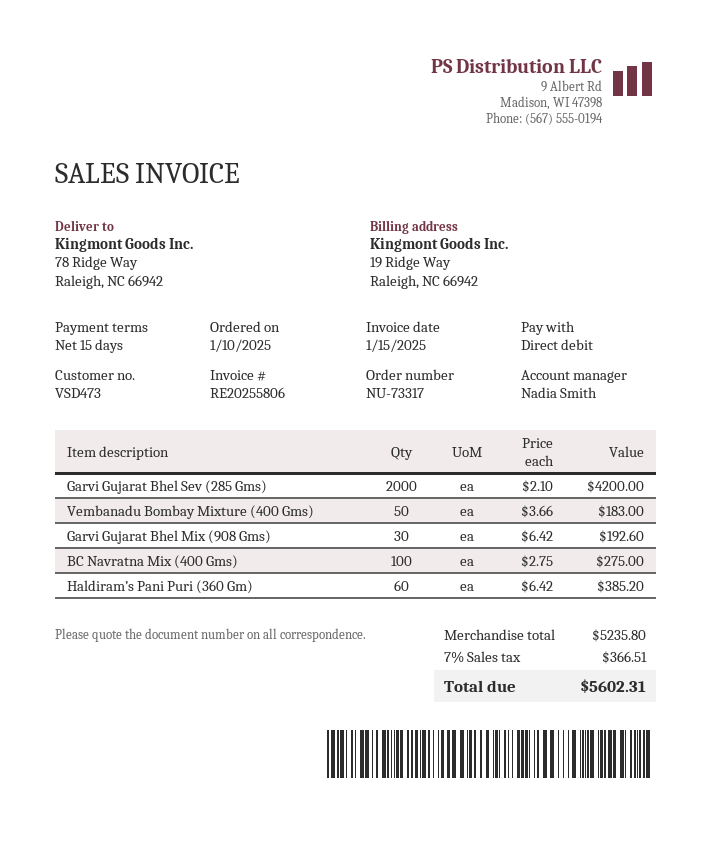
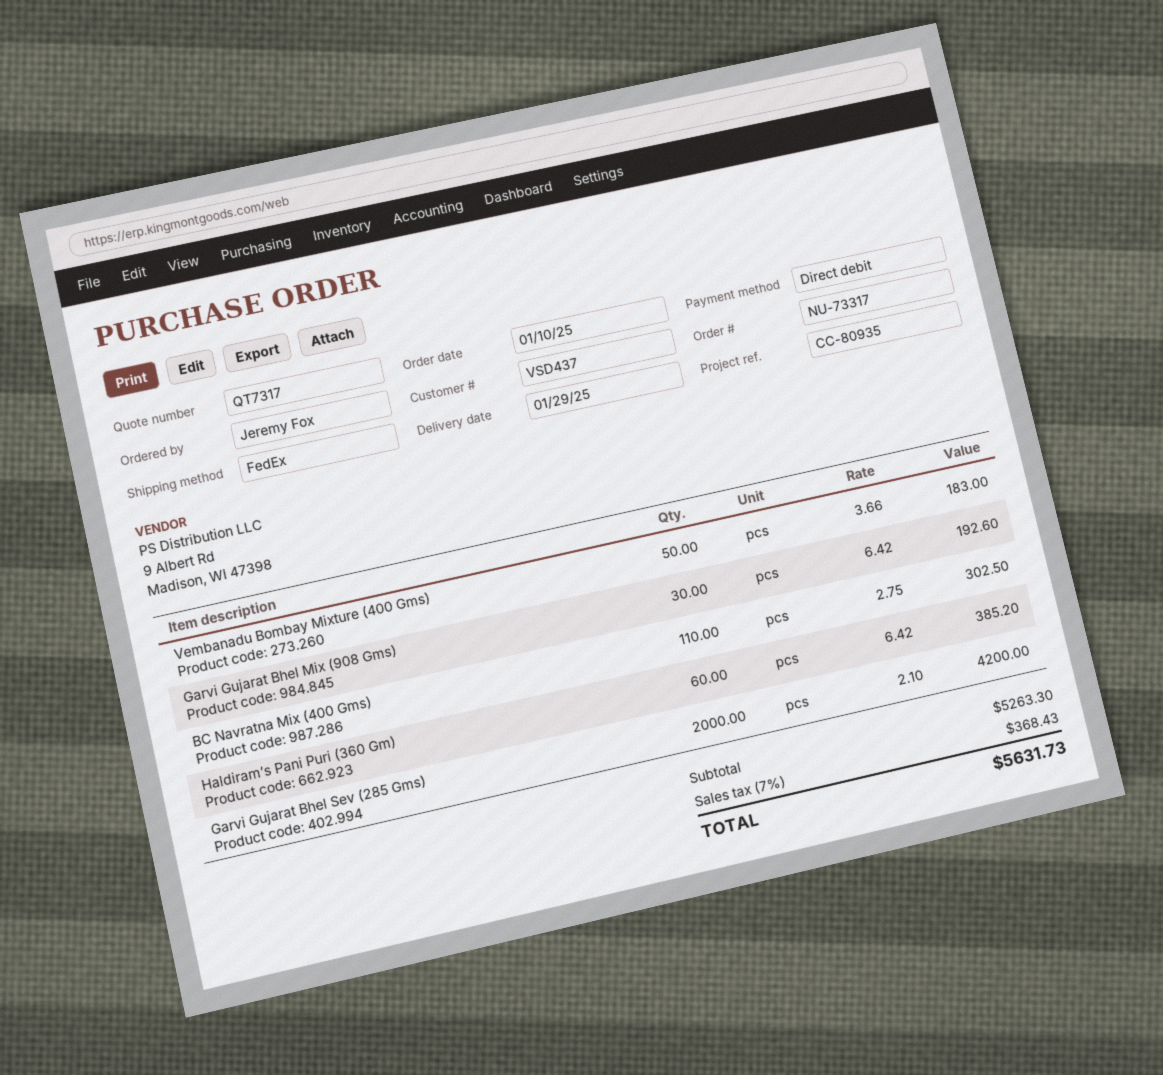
customer number: VSD473 -> VSD437
BC Navratna Mix (400 Gms): 100 x 2.75 = 275.00 -> 110 x 2.75 = 302.50
subtotal: 5235.80 -> 5263.30
tax: 7% = 366.51 -> 7% = 368.43
total: 5602.31 -> 5631.73

